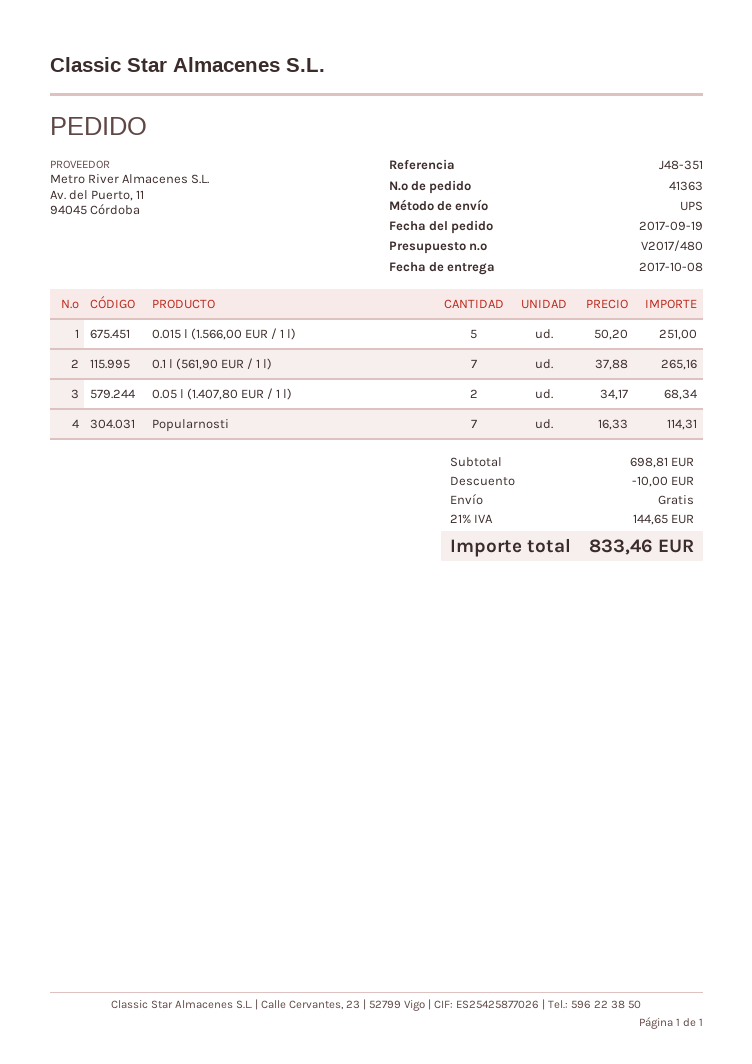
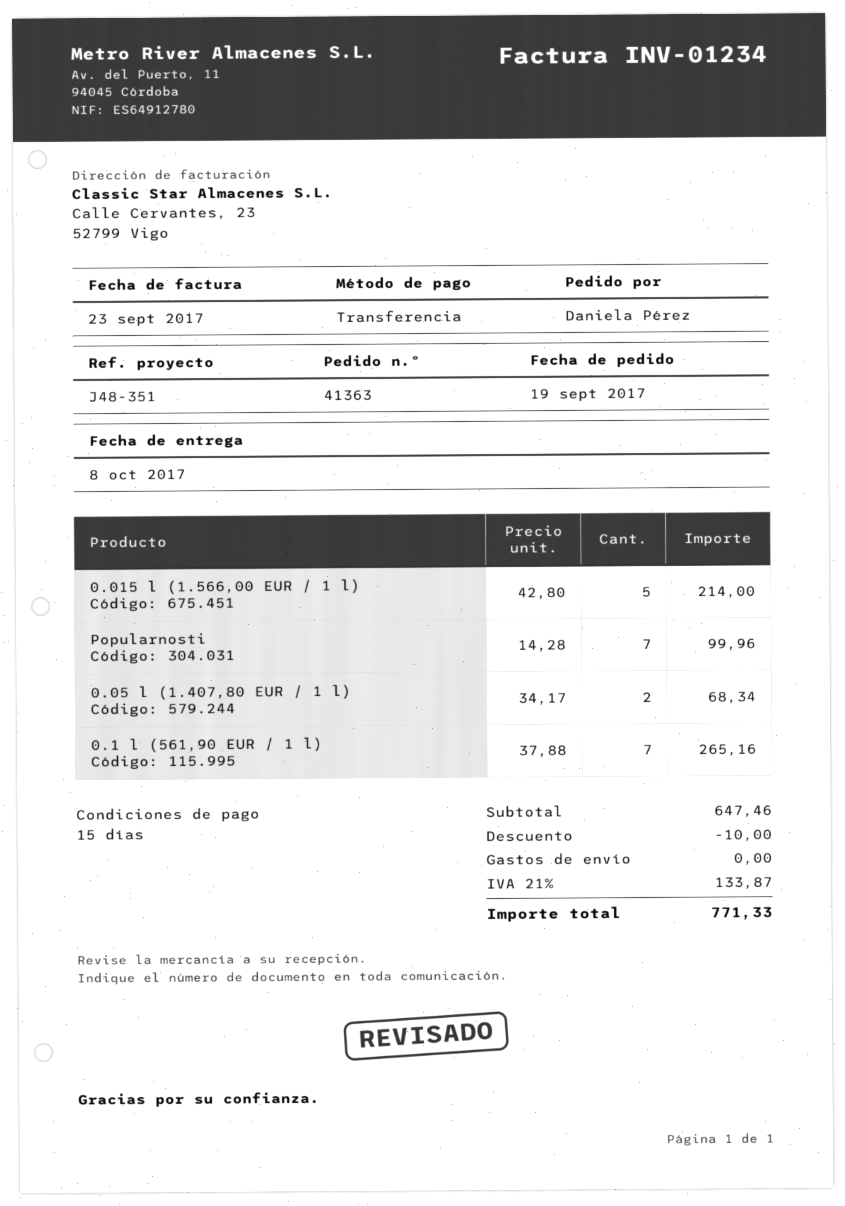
0.015 l (1.566,00 EUR / 1 l): 5 x 50.20 = 251.00 -> 5 x 42.80 = 214.00
Popularnosti: 7 x 16.33 = 114.31 -> 7 x 14.28 = 99.96
subtotal: 698.81 -> 647.46
tax: 21% = 144.65 -> 21% = 133.87
total: 833.46 -> 771.33

